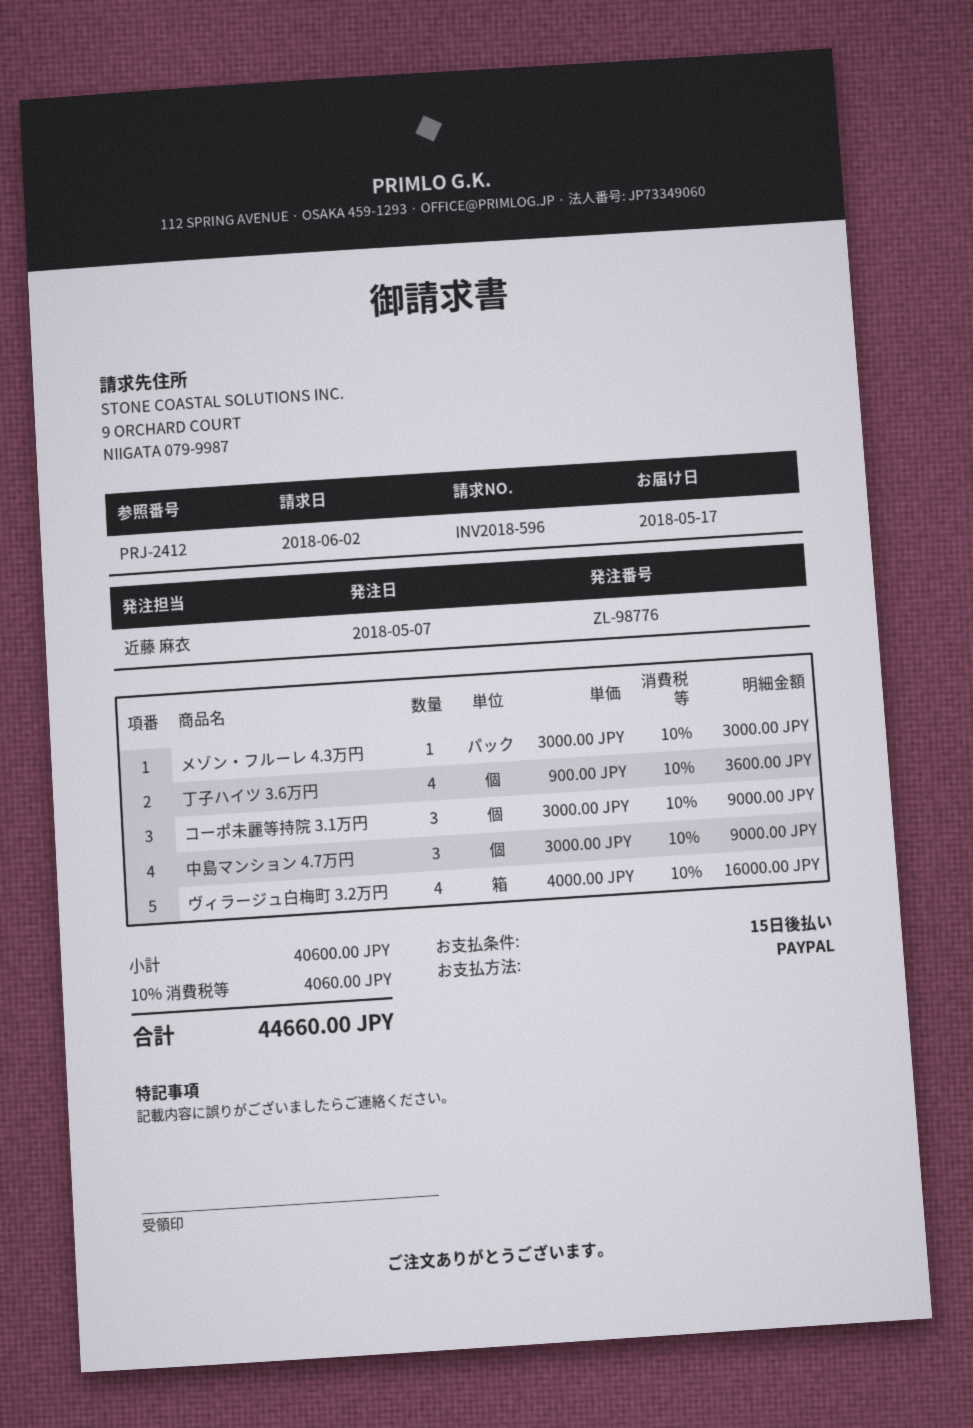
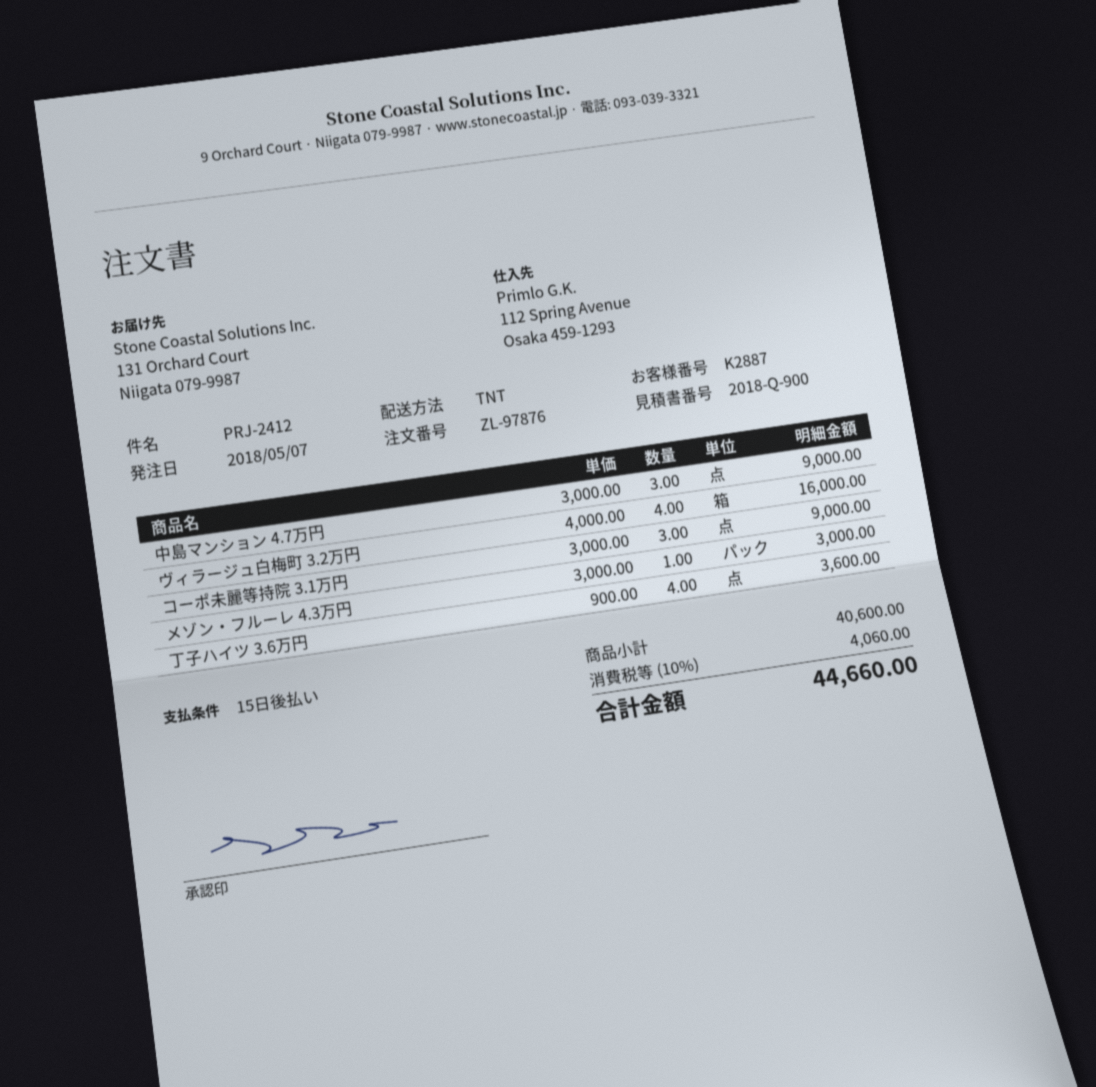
order number: ZL-98776 -> ZL-97876

